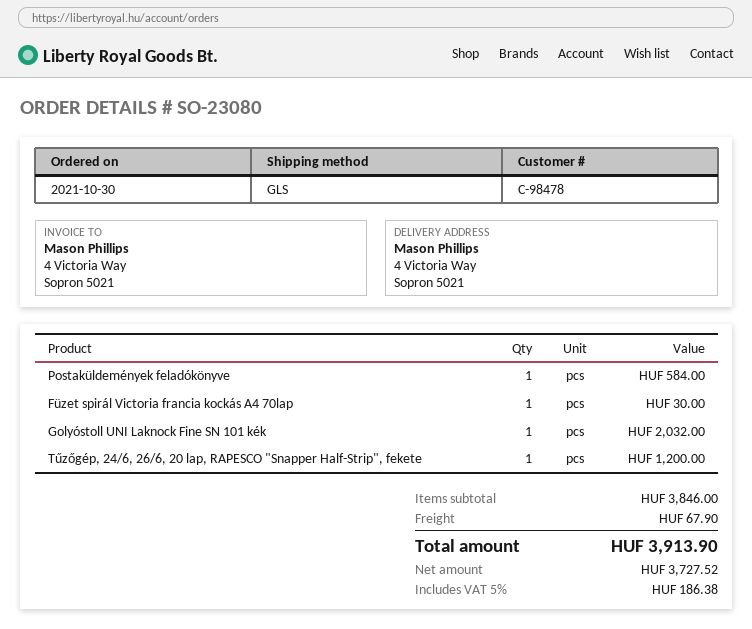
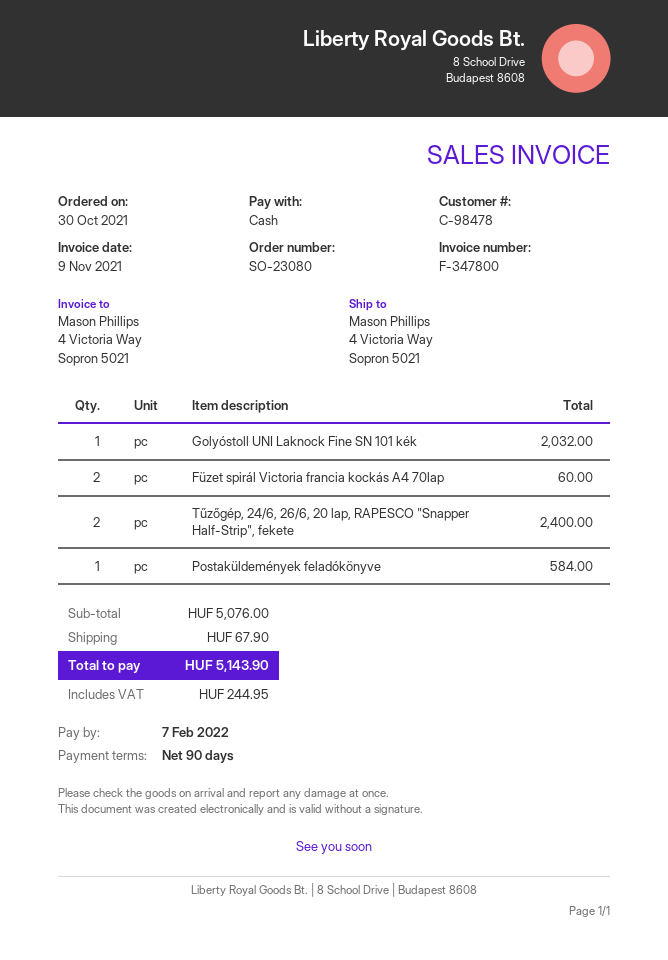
Füzet spirál Victoria francia kockás A4 70lap: 1 for 30.00 -> 2 for 60.00
Tűzőgép, 24/6, 26/6, 20 lap, RAPESCO "Snapper Half-Strip", fekete: 1 for 1200.00 -> 2 for 2400.00
subtotal: 3846.00 -> 5076.00
tax: 186.38 -> 244.95
total: 3913.90 -> 5143.90

